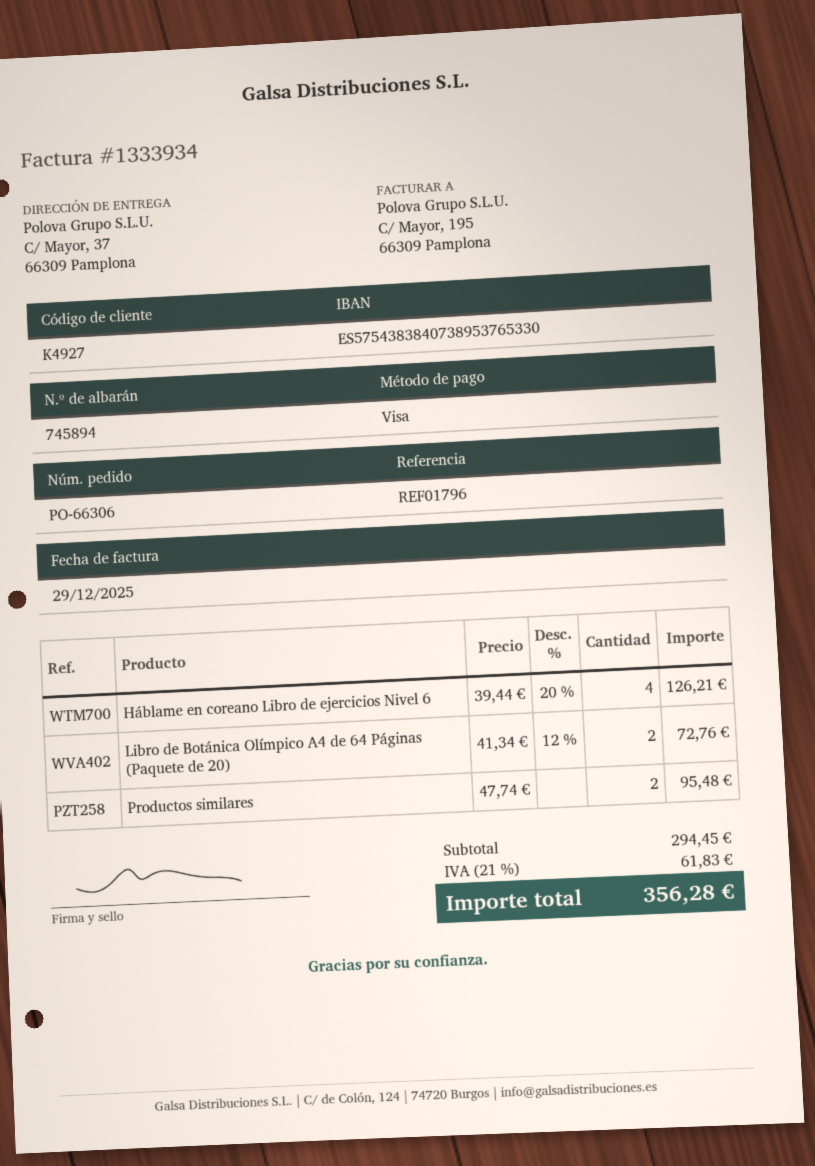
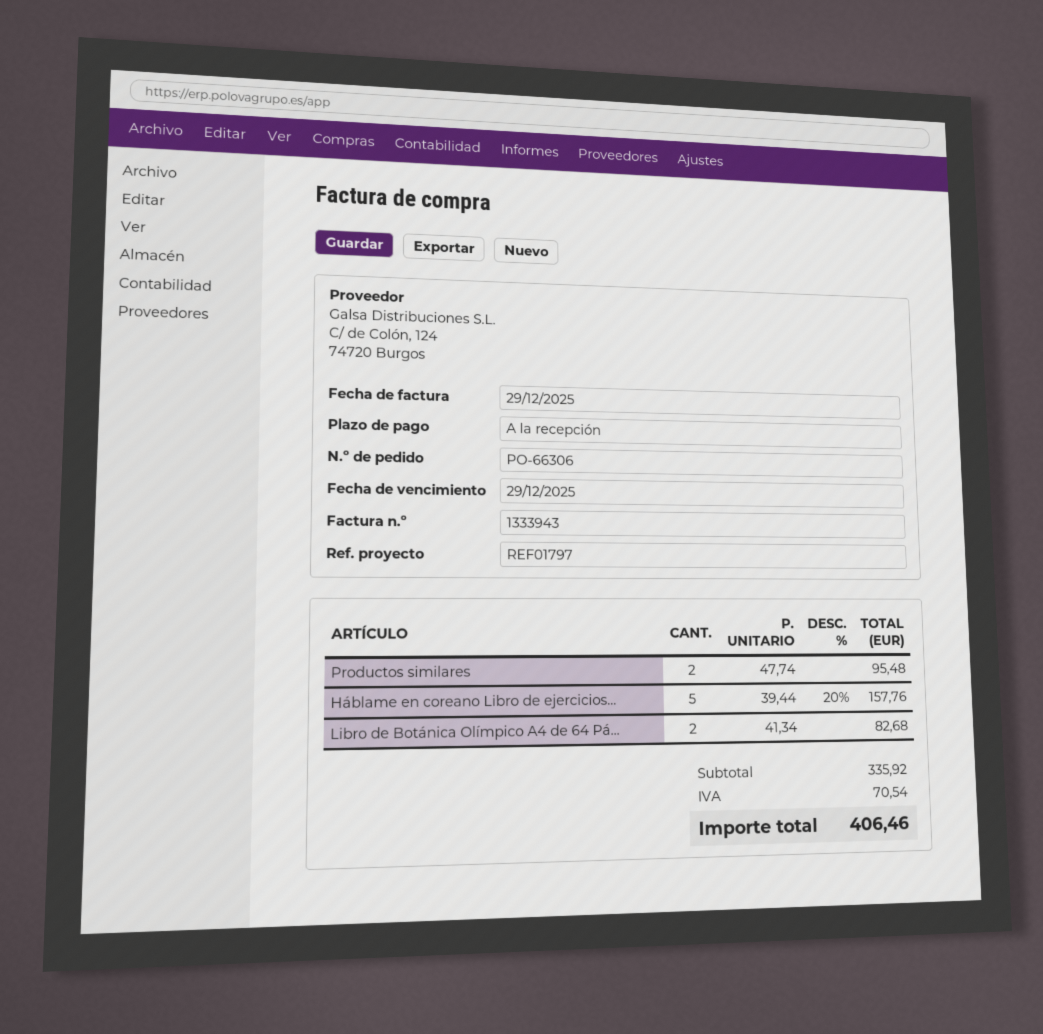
invoice number: 1333934 -> 1333943
reference: REF01796 -> REF01797
Háblame en coreano Libro de ejercicios Nivel 6: 4 x 39.44 - 20% = 126.21 -> 5 x 39.44 - 20% = 157.76
Libro de Botánica Olímpico A4 de 64 Páginas (Paquete de 20): 2 x 41.34 - 12% = 72.76 -> 2 x 41.34 = 82.68
subtotal: 294.45 -> 335.92
tax: 61.83 -> 70.54
total: 356.28 -> 406.46

